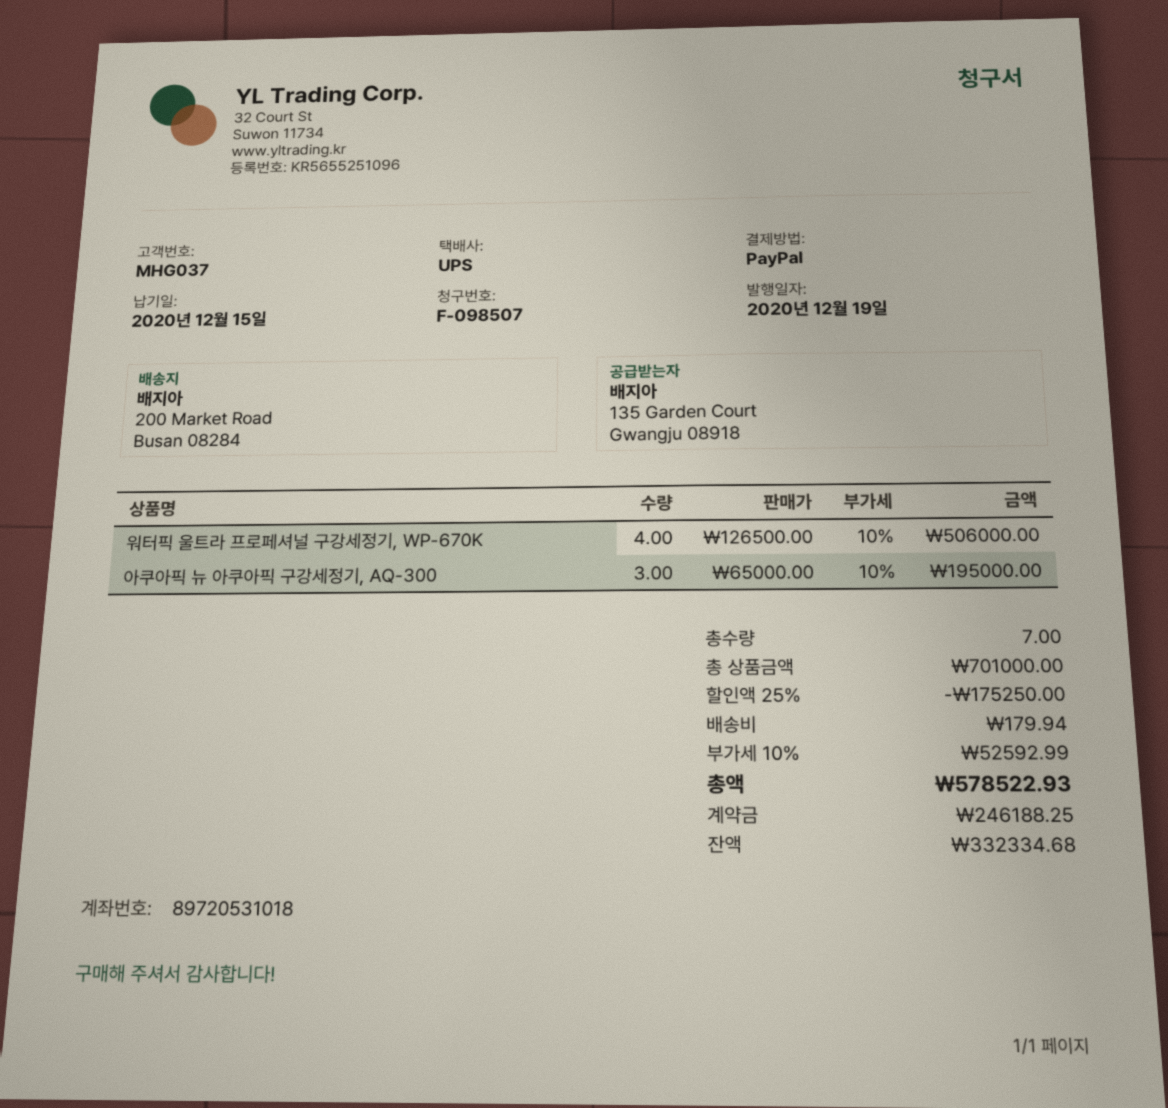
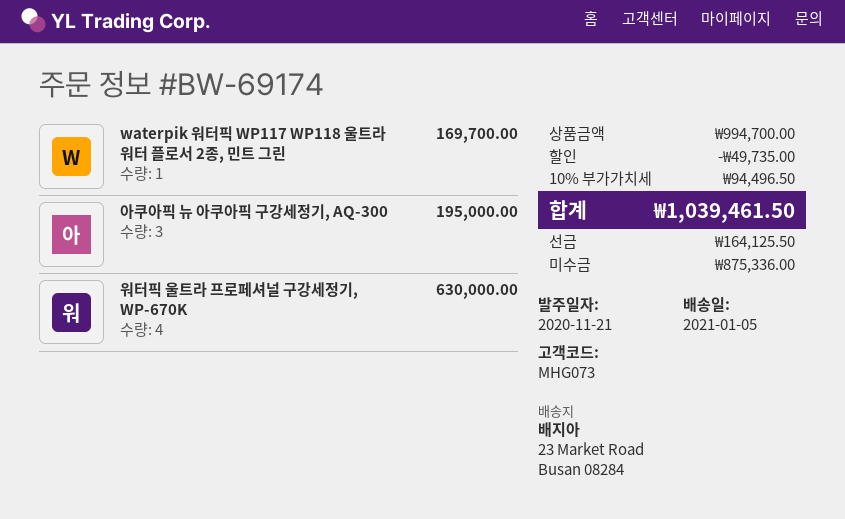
delivery date: 2020-12-15 -> 2021-01-05
customer number: MHG037 -> MHG073
ship to: 200 Market Road, Busan 08284 -> 23 Market Road, Busan 08284
워터픽 울트라 프로페셔널 구강세정기, WP-670K: 4 for 506000.00 -> 4 for 630000.00
waterpik 워터픽 WP117 WP118 울트라 워터 플로서 2종, 민트 그린: none -> 1 for 169700.00
subtotal: 701000.00 -> 994700.00
discount: 175250.00 -> 49735.00
shipping: 179.94 -> none
tax: 10% = 52592.99 -> 10% = 94496.50
total: 578522.93 -> 1039461.50
deposit: 246188.25 -> 164125.50
balance: 332334.68 -> 875336.00

